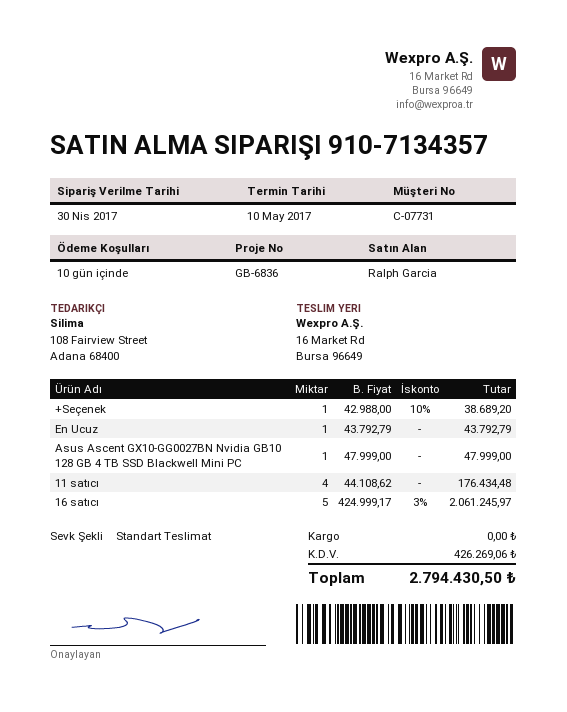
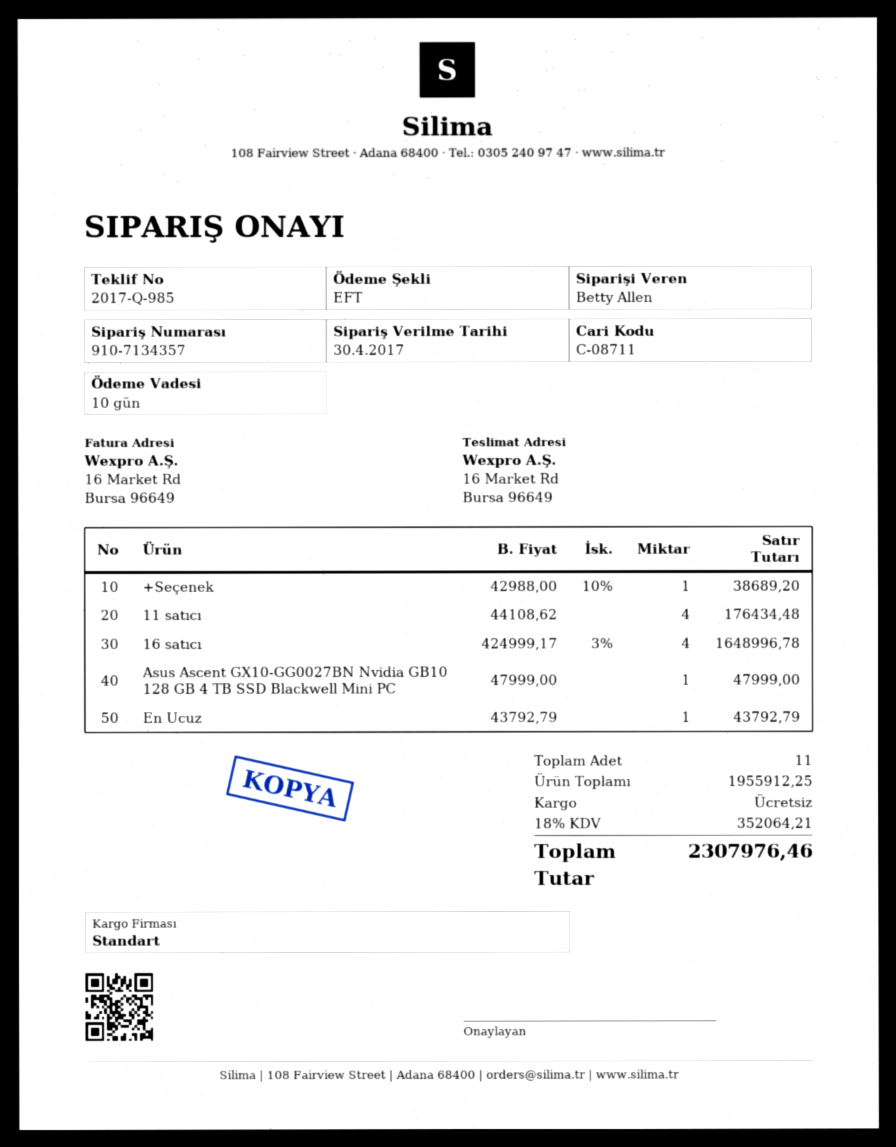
customer number: C-07731 -> C-08711
ordered by: Ralph Garcia -> Betty Allen
16 satıcı: 5 x 424999.17 - 3% = 2061245.97 -> 4 x 424999.17 - 3% = 1648996.78
tax: 426269.06 -> 352064.21
total: 2794430.50 -> 2307976.46

